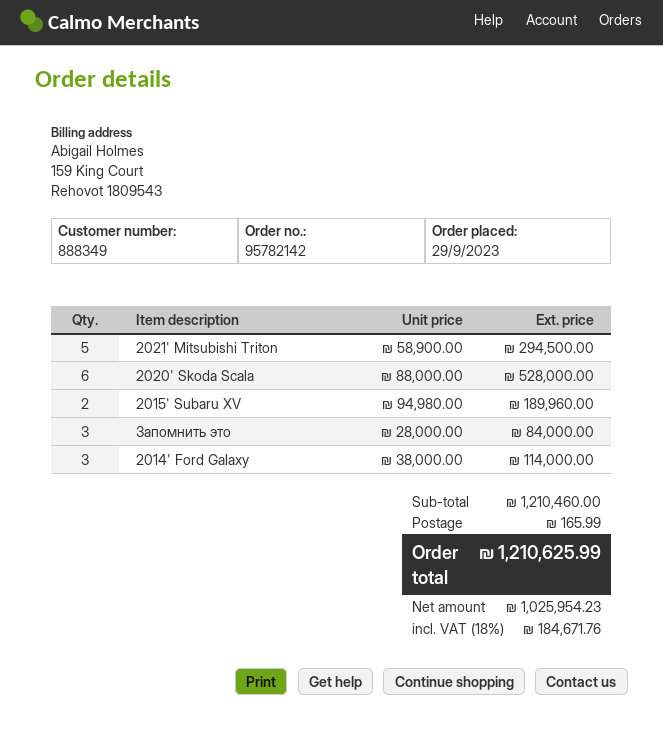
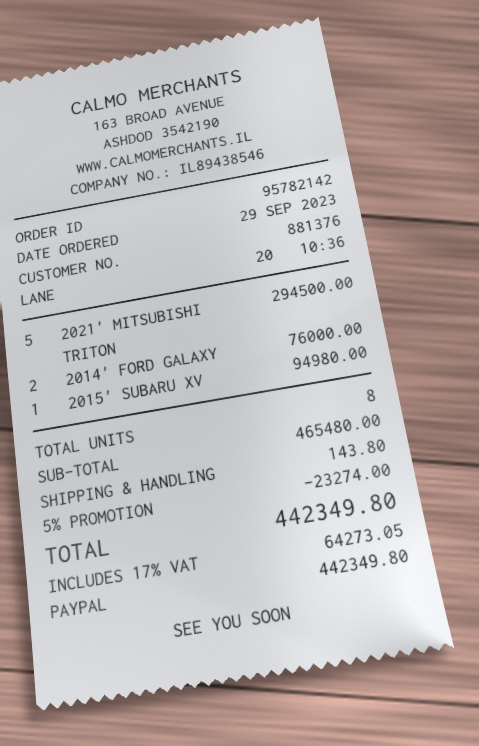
customer number: 888349 -> 881376
2020' Skoda Scala: 6 for 528000.00 -> none
2015' Subaru XV: 2 for 189960.00 -> 1 for 94980.00
Запомнить это: 3 for 84000.00 -> none
2014' Ford Galaxy: 3 for 114000.00 -> 2 for 76000.00
subtotal: 1210460.00 -> 465480.00
discount: none -> 5% = 23274.00
shipping: 165.99 -> 143.80
tax: 18% = 184671.76 -> 17% = 64273.05
total: 1210625.99 -> 442349.80

